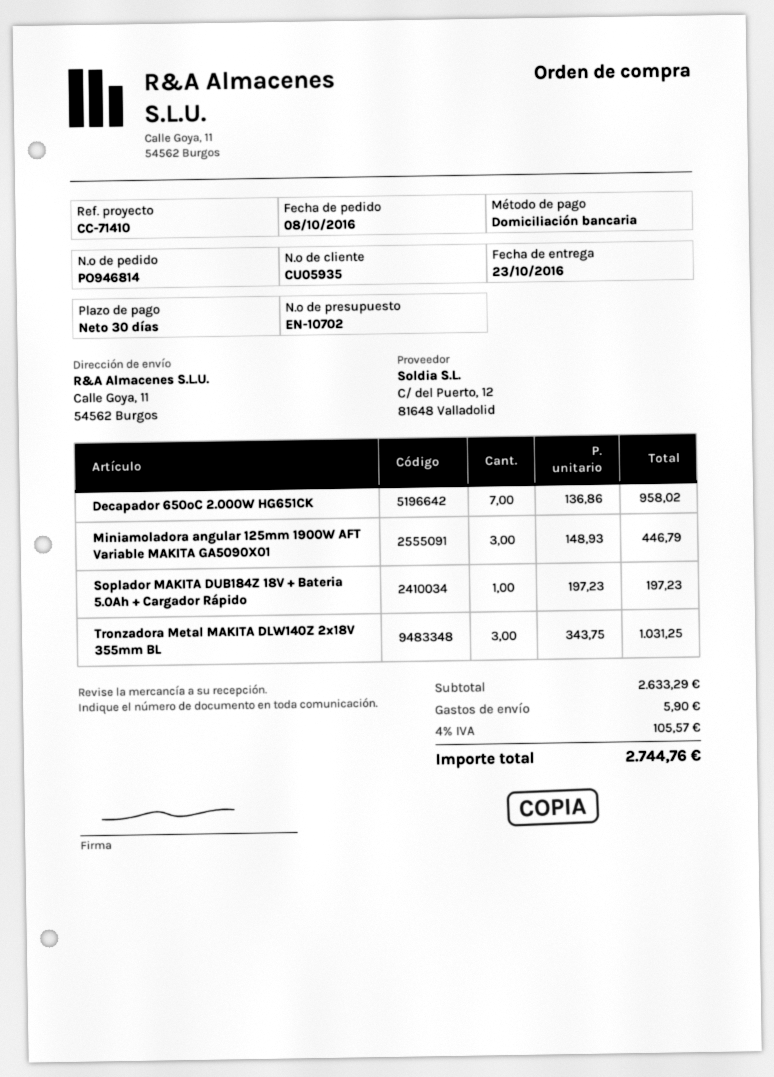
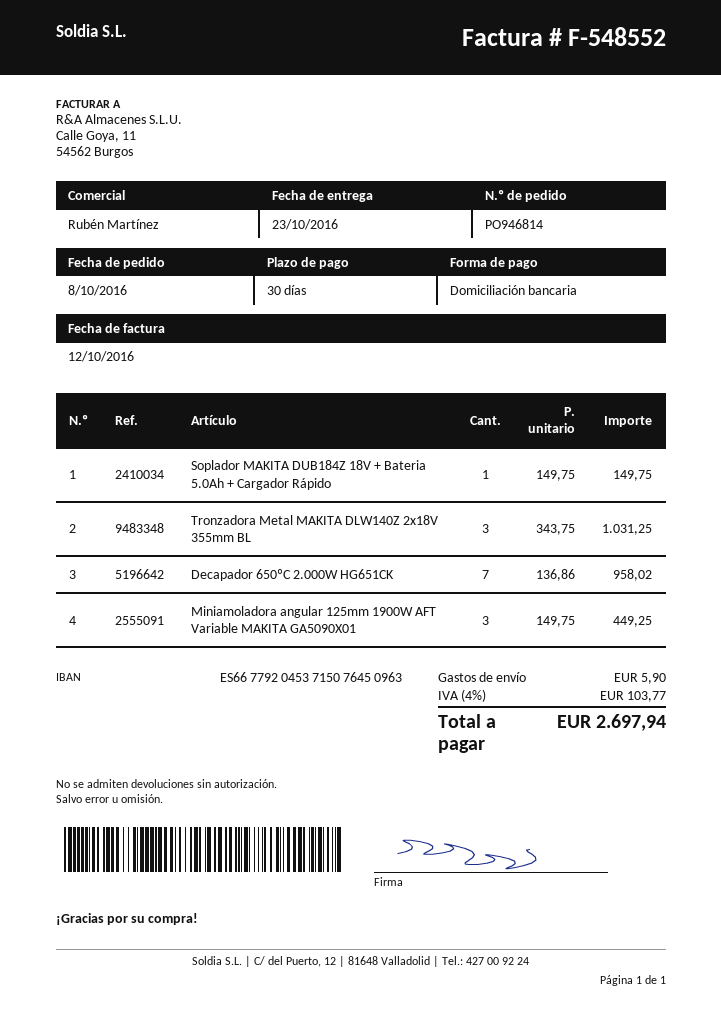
Miniamoladora angular 125mm 1900W AFT Variable MAKITA GA5090X01: 3 x 148.93 = 446.79 -> 3 x 149.75 = 449.25
Soplador MAKITA DUB184Z 18V + Bateria 5.0Ah + Cargador Rápido: 1 x 197.23 = 197.23 -> 1 x 149.75 = 149.75
tax: 4% = 105.57 -> 4% = 103.77
total: 2744.76 -> 2697.94

